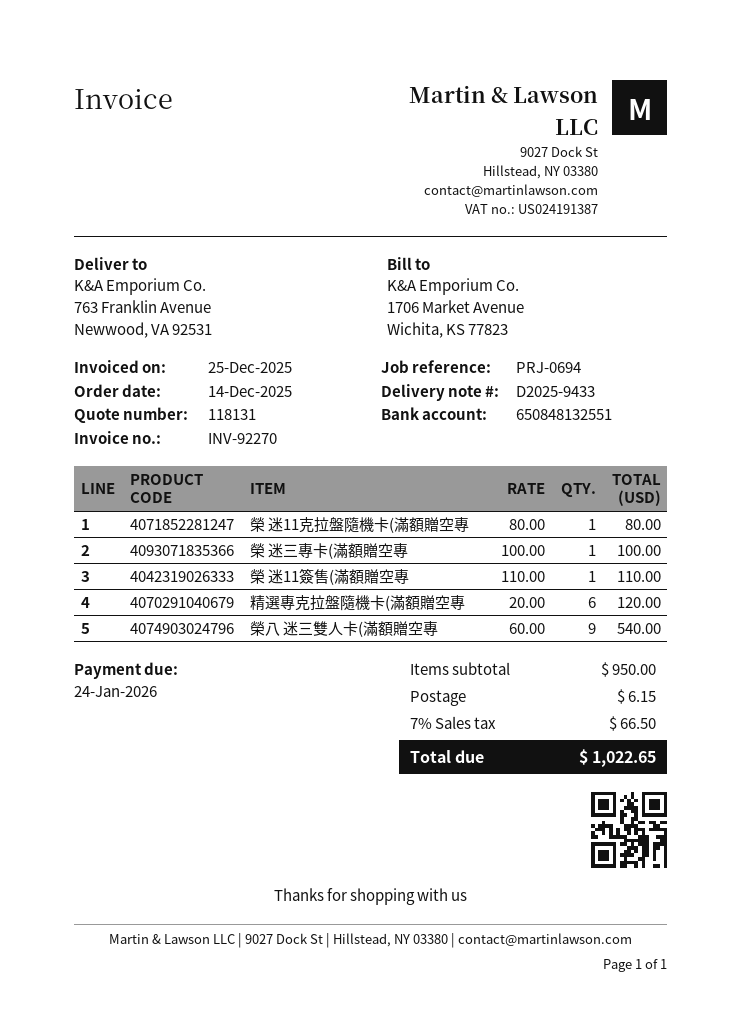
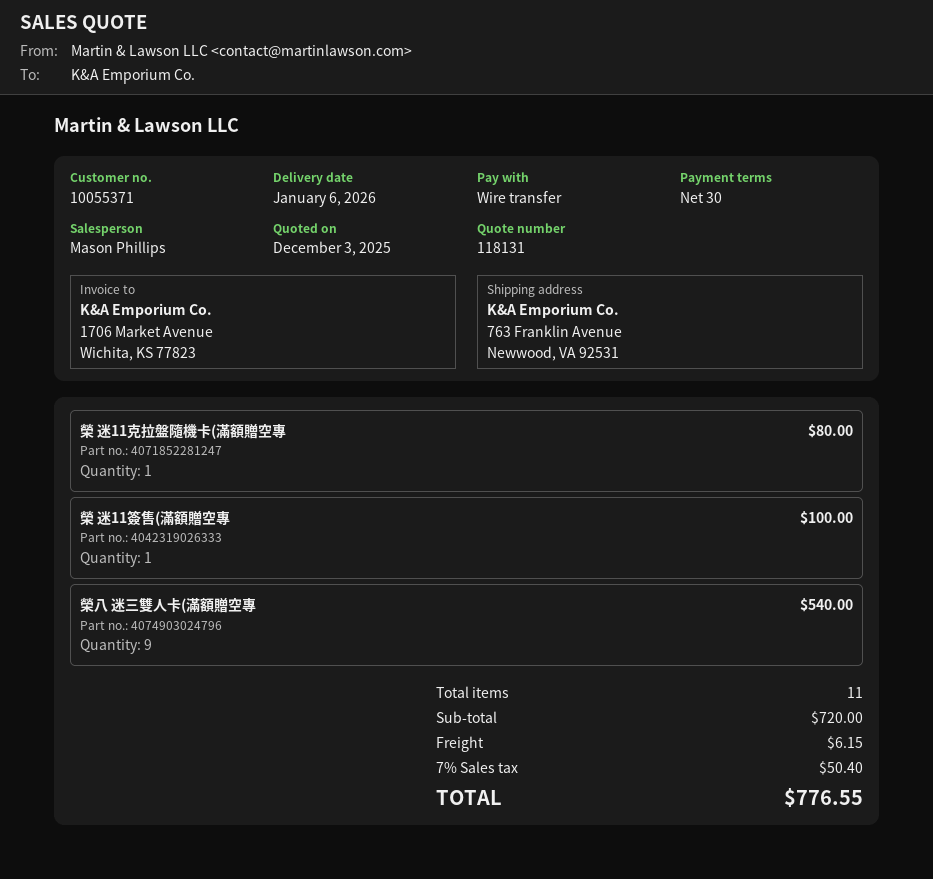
榮 迷三專卡(滿額贈空專: 1 for 100.00 -> none
榮 迷11簽售(滿額贈空專: 1 for 110.00 -> 1 for 100.00
精選專克拉盤隨機卡(滿額贈空專: 6 for 120.00 -> none
subtotal: 950.00 -> 720.00
tax: 7% = 66.50 -> 7% = 50.40
total: 1022.65 -> 776.55

